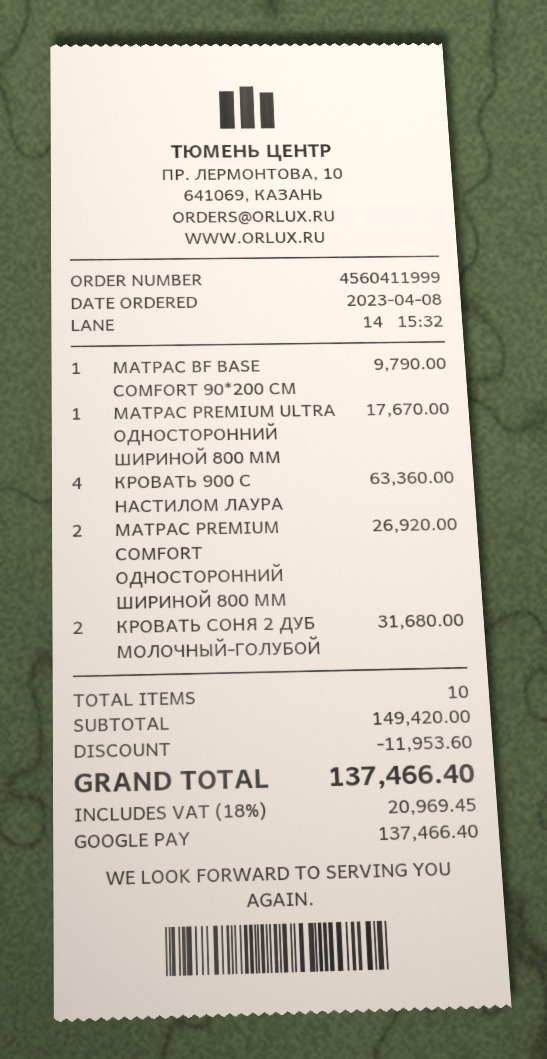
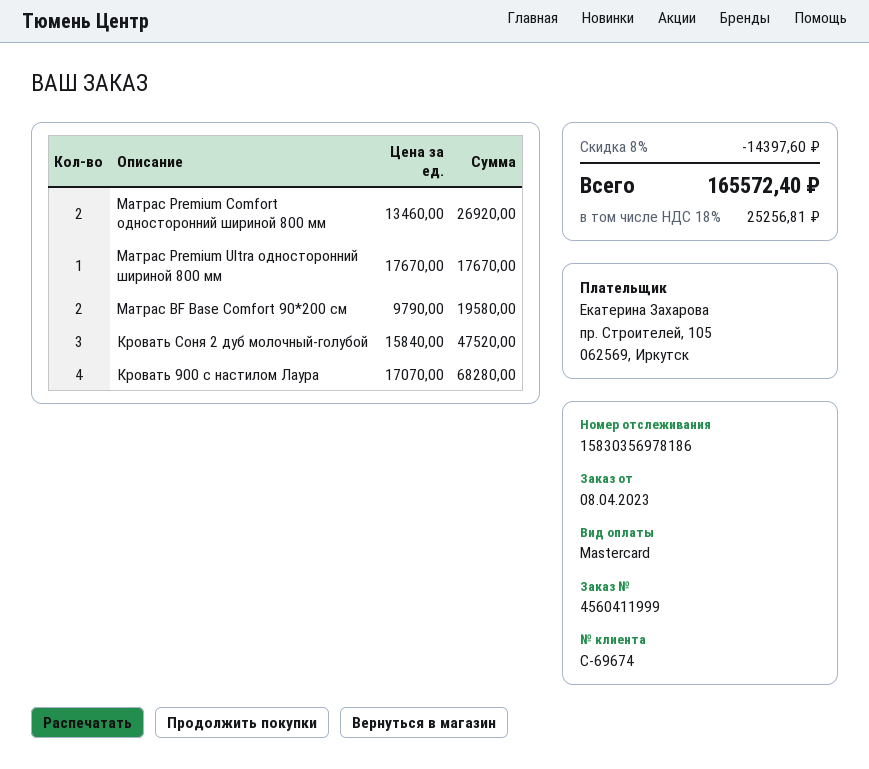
payment method: Google Pay -> Mastercard
МАТРАС BF BASE COMFORT 90*200 СМ: 1 for 9790.00 -> 2 for 19580.00
КРОВАТЬ 900 С НАСТИЛОМ ЛАУРА: 4 for 63360.00 -> 4 for 68280.00
КРОВАТЬ СОНЯ 2 ДУБ МОЛОЧНЫЙ-ГОЛУБОЙ: 2 for 31680.00 -> 3 for 47520.00
discount: 11953.60 -> 14397.60
tax: 18% = 20969.45 -> 18% = 25256.81
total: 137466.40 -> 165572.40

